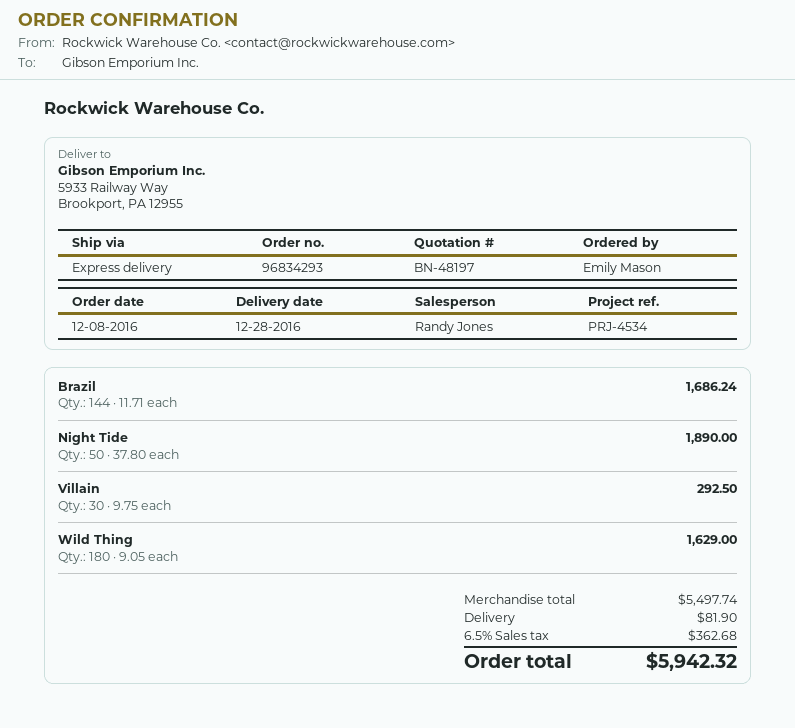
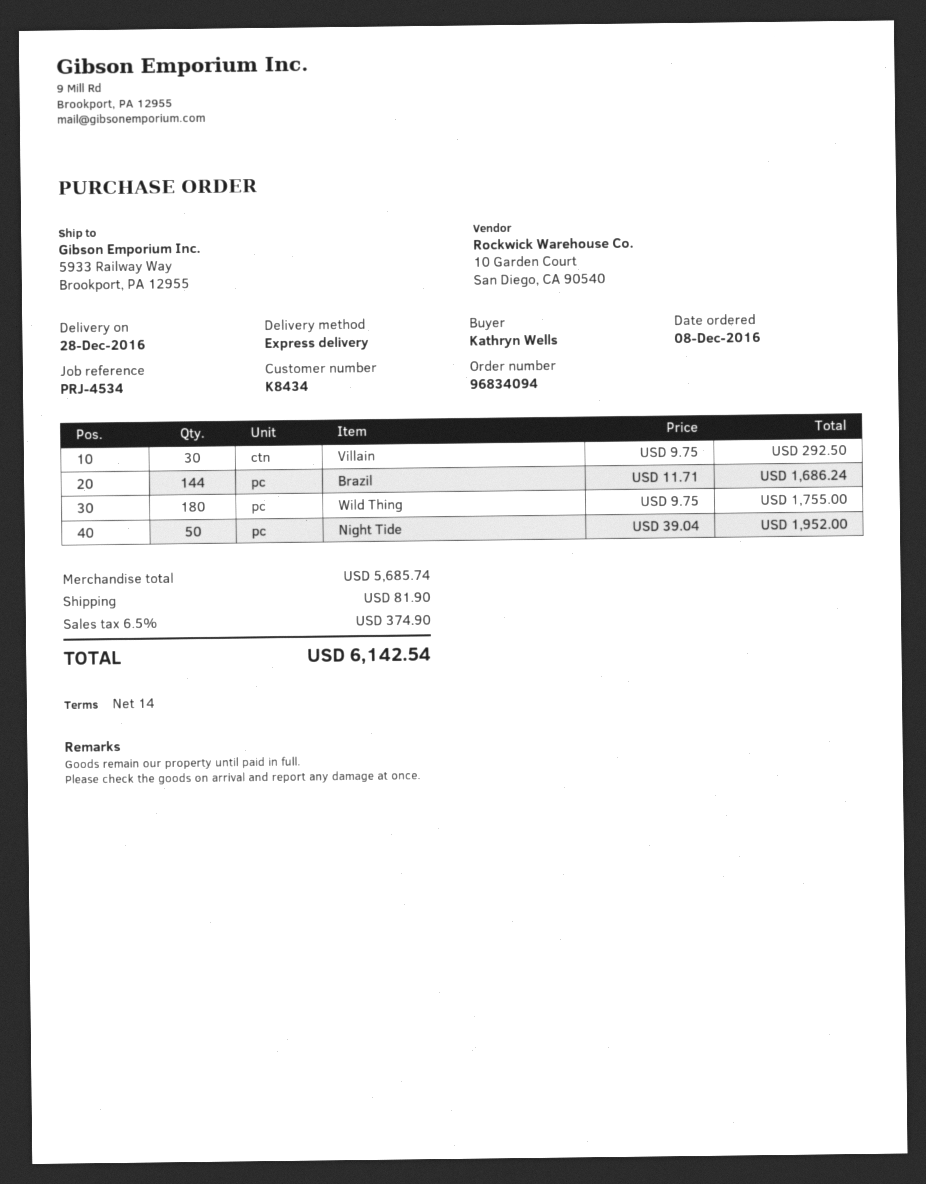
order number: 96834293 -> 96834094
ordered by: Emily Mason -> Kathryn Wells
Night Tide: 50 x 37.80 = 1890.00 -> 50 x 39.04 = 1952.00
Wild Thing: 180 x 9.05 = 1629.00 -> 180 x 9.75 = 1755.00
subtotal: 5497.74 -> 5685.74
tax: 6.5% = 362.68 -> 6.5% = 374.90
total: 5942.32 -> 6142.54

